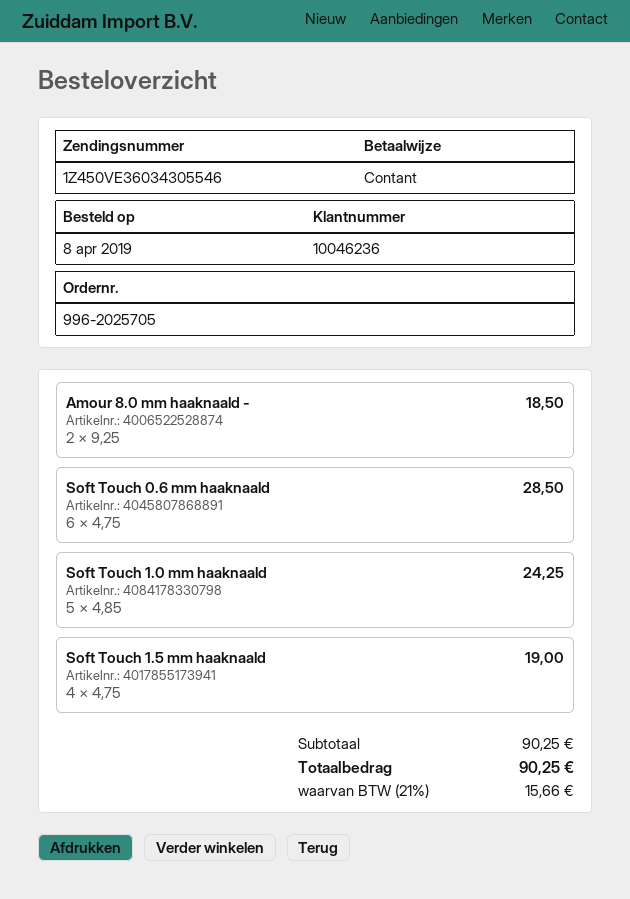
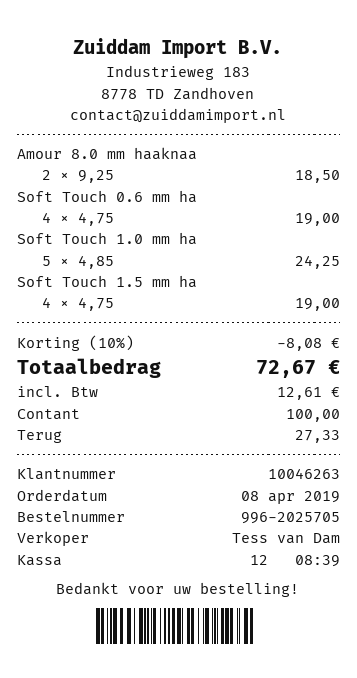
customer number: 10046236 -> 10046263
Soft Touch 0.6 mm haaknaald: 6 x 4.75 = 28.50 -> 4 x 4.75 = 19.00
discount: none -> 10% = 8.08
tax: 15.66 -> 12.61
total: 90.25 -> 72.67

